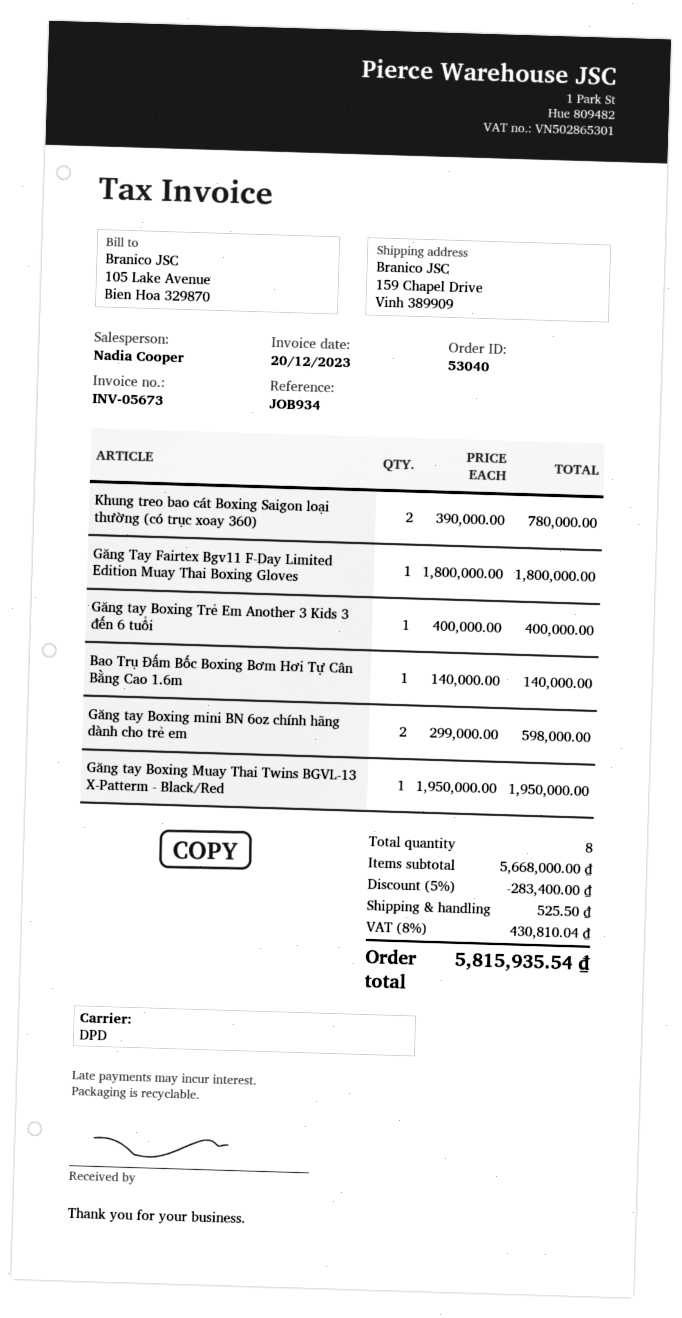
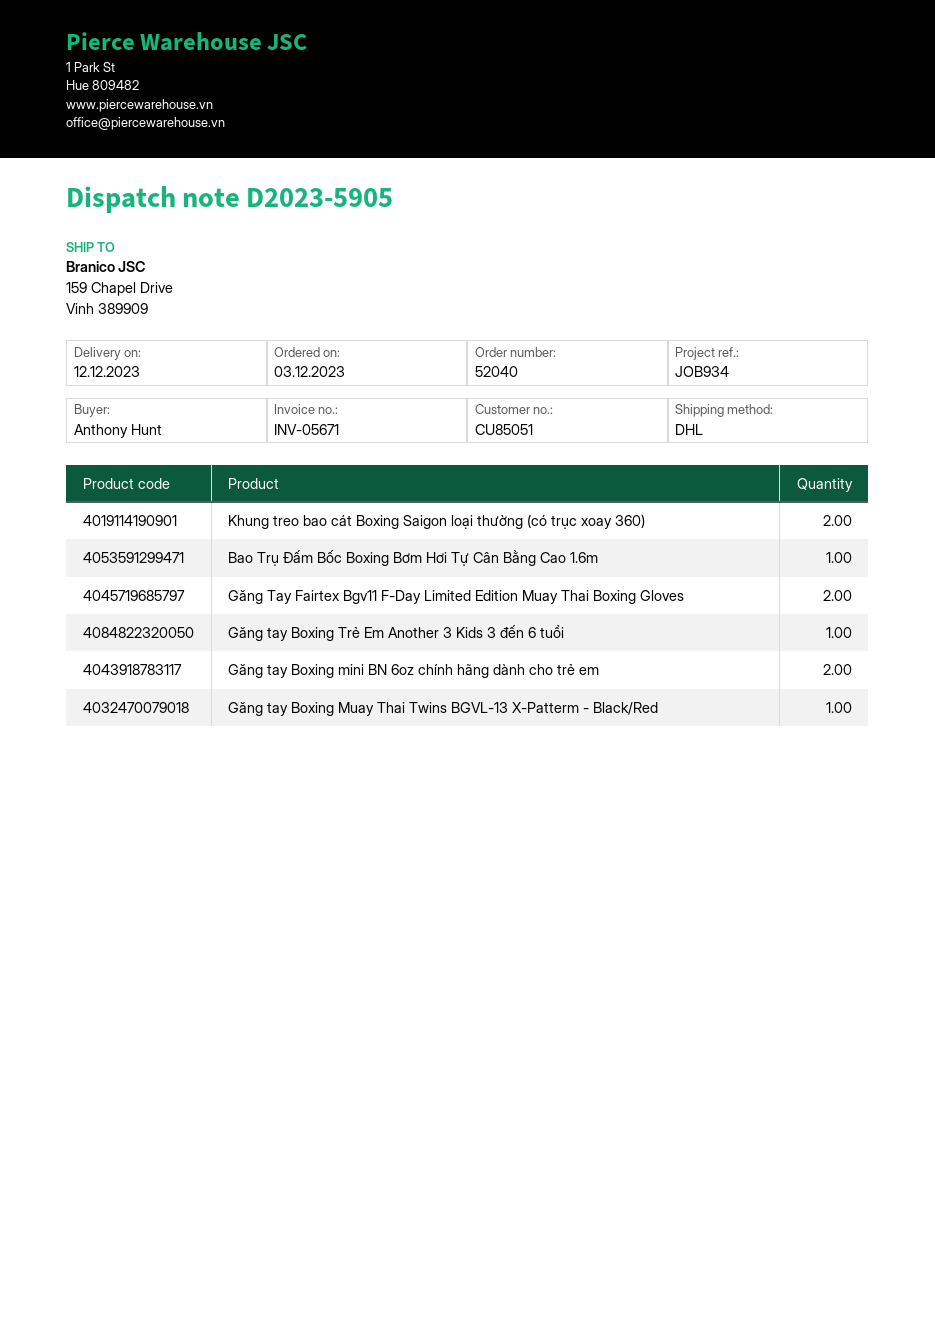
order number: 53040 -> 52040
invoice number: INV-05673 -> INV-05671
shipping method: DPD -> DHL
Găng Tay Fairtex Bgv11 F-Day Limited Edition Muay Thai Boxing Gloves: 1 -> 2

